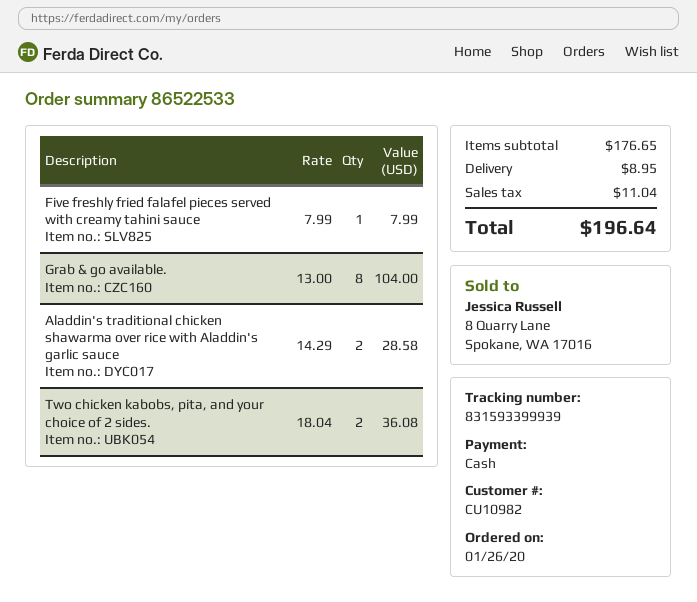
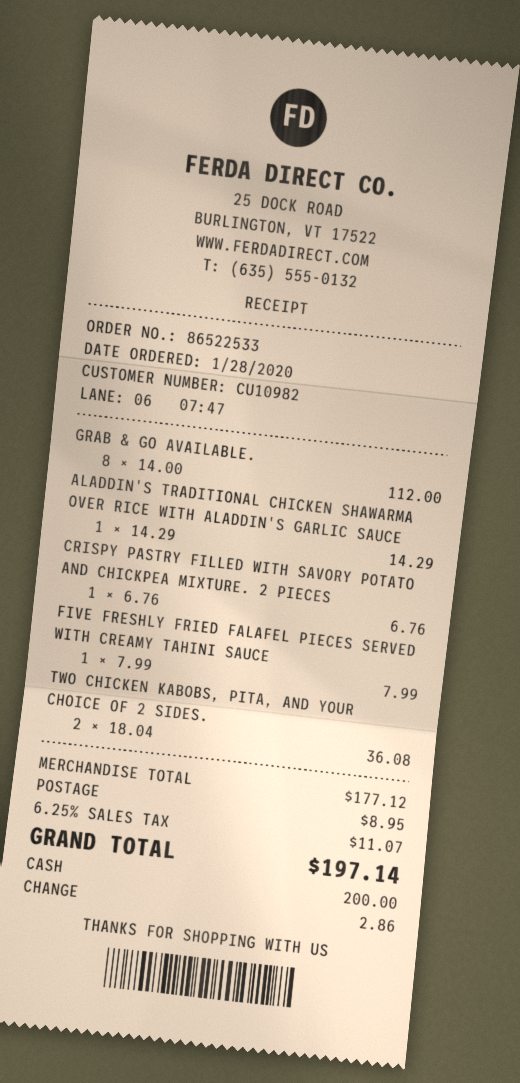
order date: 2020-01-26 -> 2020-01-28
Grab & go available.: 8 x 13.00 = 104.00 -> 8 x 14.00 = 112.00
Aladdin's traditional chicken shawarma over rice with Aladdin's garlic sauce: 2 x 14.29 = 28.58 -> 1 x 14.29 = 14.29
CRISPY PASTRY FILLED WITH SAVORY POTATO AND CHICKPEA MIXTURE. 2 PIECES: none -> 1 x 6.76 = 6.76
subtotal: 176.65 -> 177.12
tax: 11.04 -> 11.07
total: 196.64 -> 197.14

